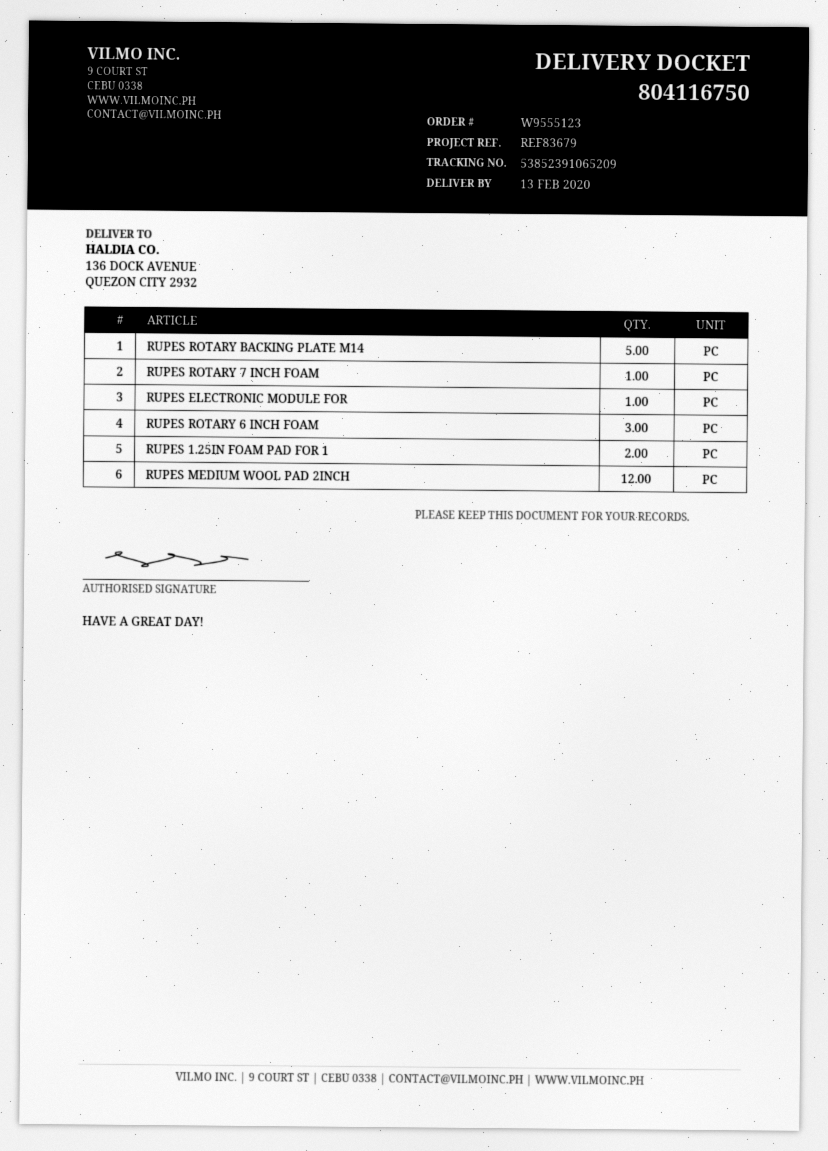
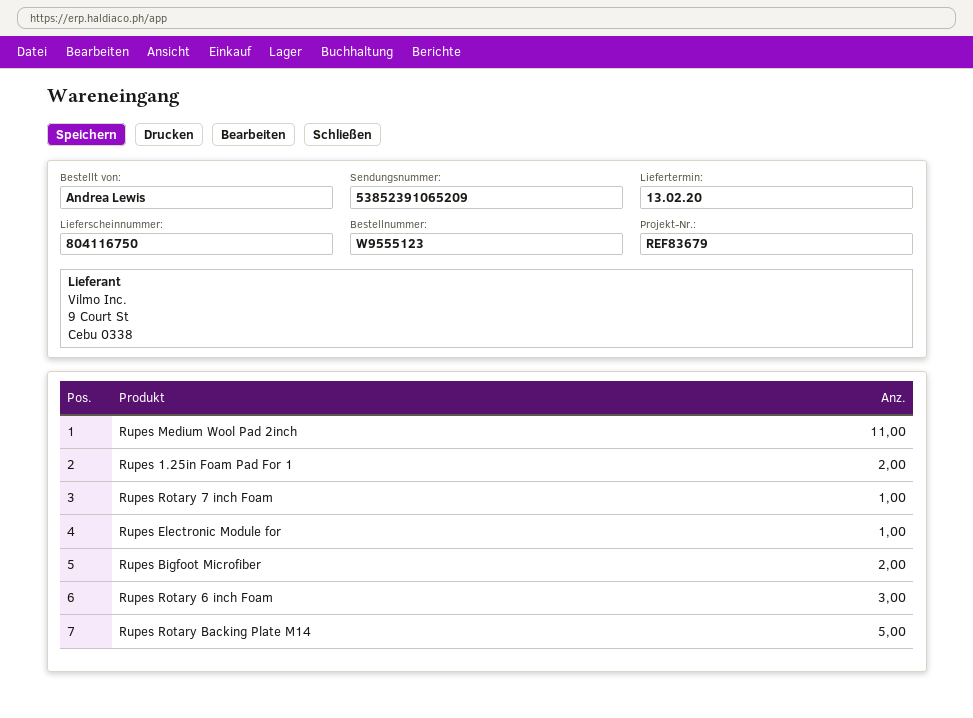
RUPES MEDIUM WOOL PAD 2INCH: 12 -> 11
Rupes Bigfoot Microfiber: none -> 2

